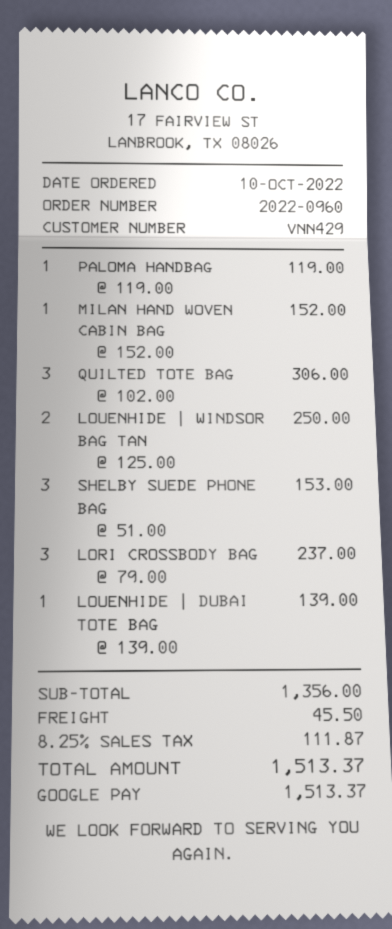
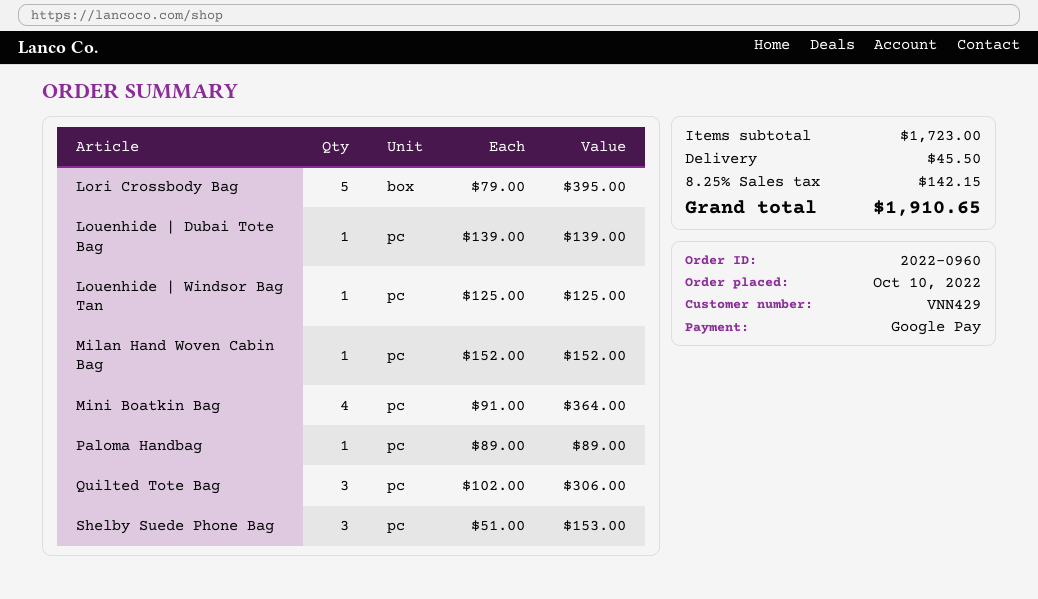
PALOMA HANDBAG: 1 x 119.00 = 119.00 -> 1 x 89.00 = 89.00
LOUENHIDE | WINDSOR BAG TAN: 2 x 125.00 = 250.00 -> 1 x 125.00 = 125.00
LORI CROSSBODY BAG: 3 x 79.00 = 237.00 -> 5 x 79.00 = 395.00
Mini Boatkin Bag: none -> 4 x 91.00 = 364.00
subtotal: 1356.00 -> 1723.00
tax: 8.25% = 111.87 -> 8.25% = 142.15
total: 1513.37 -> 1910.65

